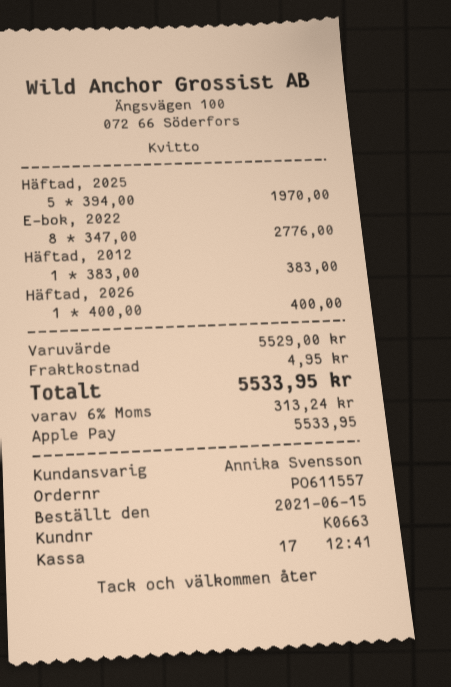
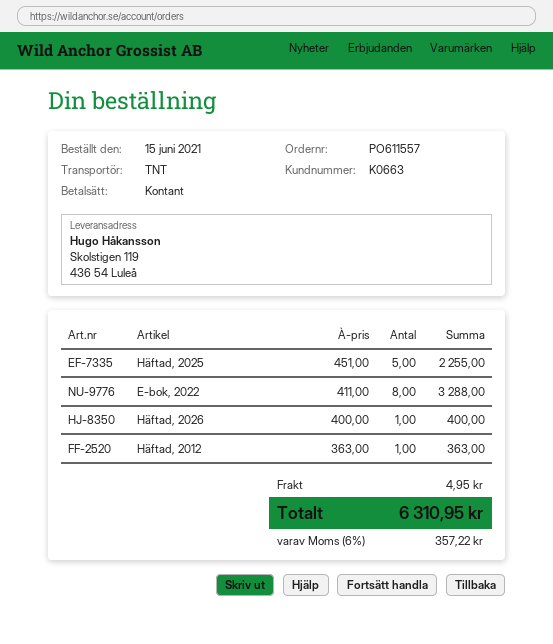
payment method: Apple Pay -> cash
Häftad, 2025: 5 x 394.00 = 1970.00 -> 5 x 451.00 = 2255.00
E-bok, 2022: 8 x 347.00 = 2776.00 -> 8 x 411.00 = 3288.00
Häftad, 2012: 1 x 383.00 = 383.00 -> 1 x 363.00 = 363.00
tax: 6% = 313.24 -> 6% = 357.22
total: 5533.95 -> 6310.95

